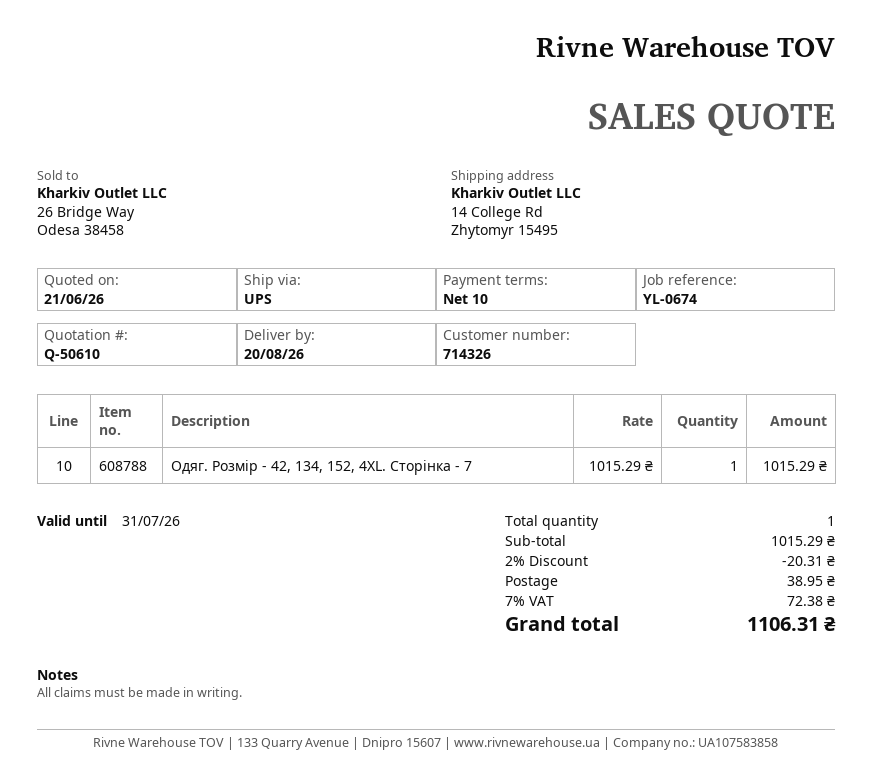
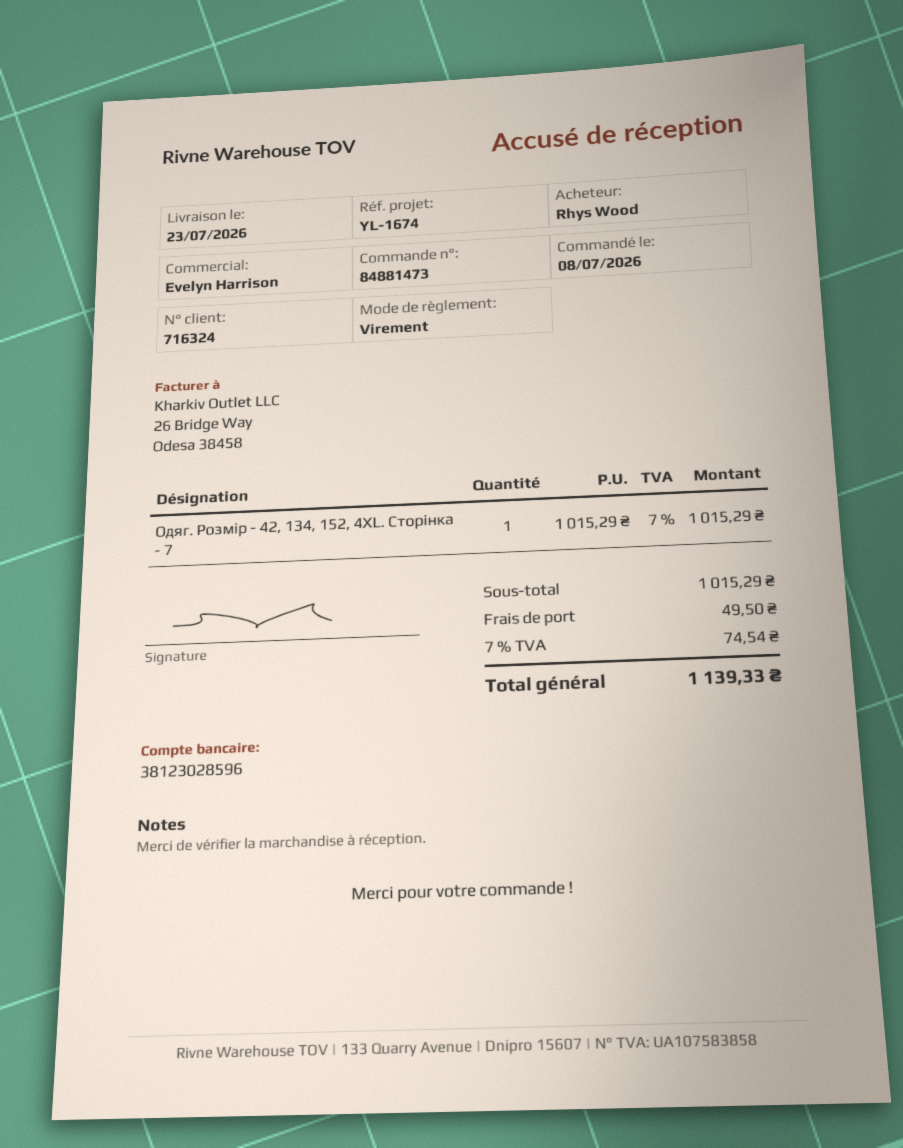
delivery date: 2026-08-20 -> 2026-07-23
customer number: 714326 -> 716324
reference: YL-0674 -> YL-1674
discount: 2% = 20.31 -> none
shipping: 38.95 -> 49.50
tax: 7% = 72.38 -> 7% = 74.54
total: 1106.31 -> 1139.33

